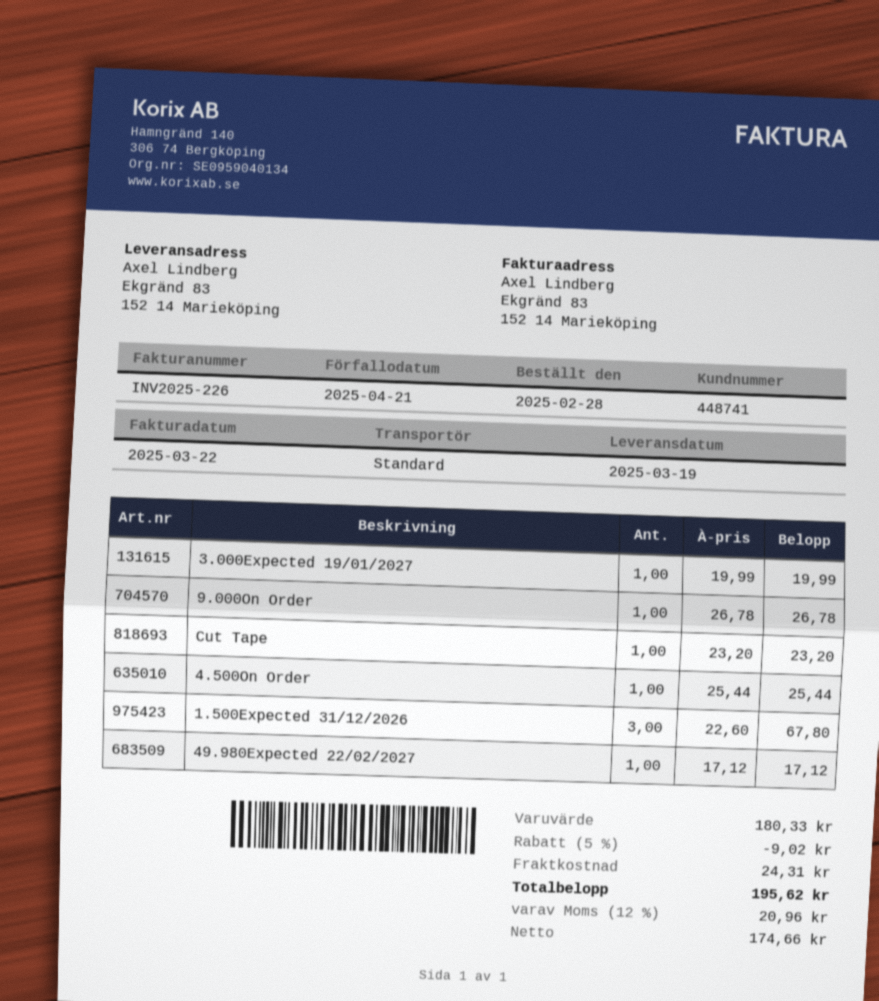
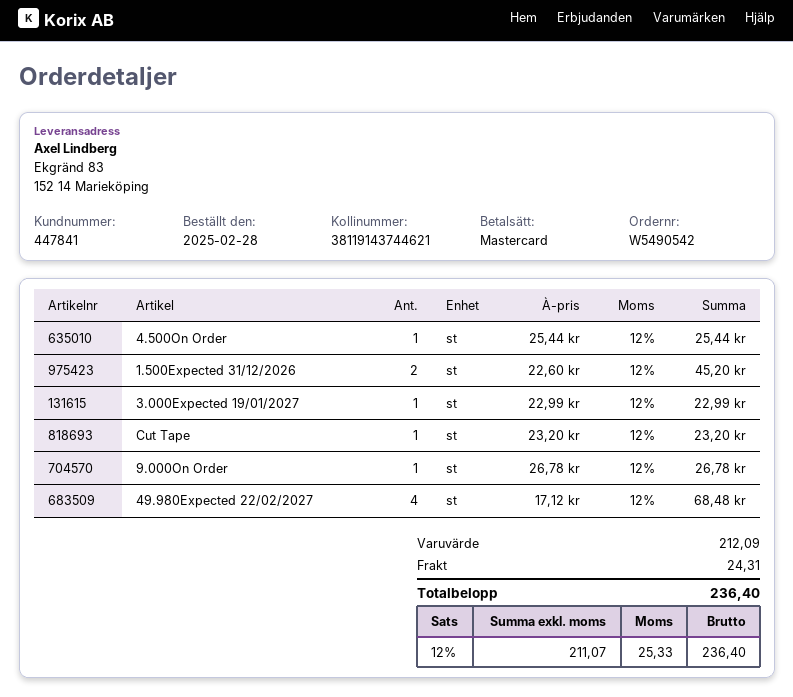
customer number: 448741 -> 447841
3.000Expected 19/01/2027: 1 x 19.99 = 19.99 -> 1 x 22.99 = 22.99
1.500Expected 31/12/2026: 3 x 22.60 = 67.80 -> 2 x 22.60 = 45.20
49.980Expected 22/02/2027: 1 x 17.12 = 17.12 -> 4 x 17.12 = 68.48
subtotal: 180.33 -> 212.09
discount: 5% = 9.02 -> none
net: 174.66 -> 211.07
tax: 12% = 20.96 -> 12% = 25.33
total: 195.62 -> 236.40

